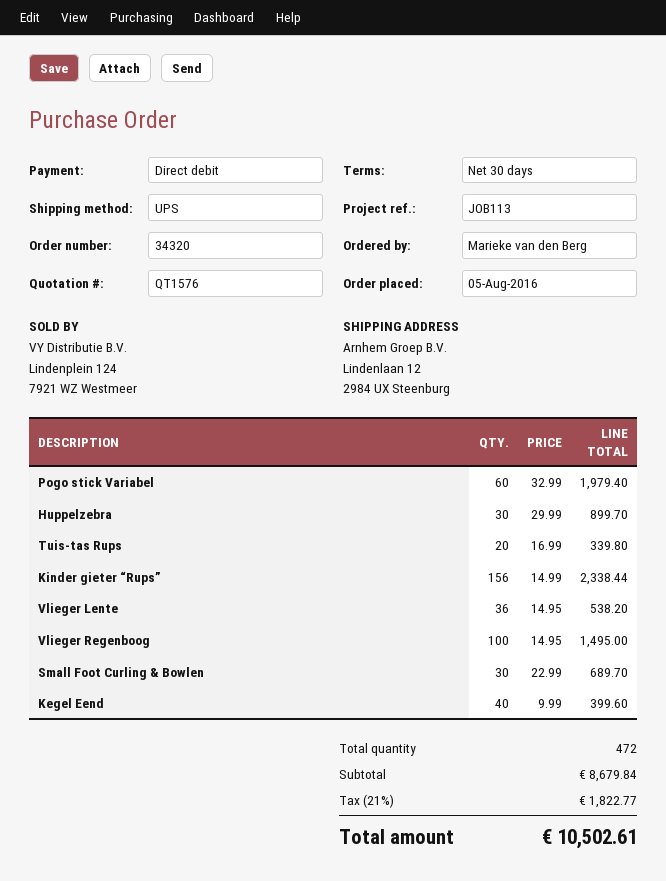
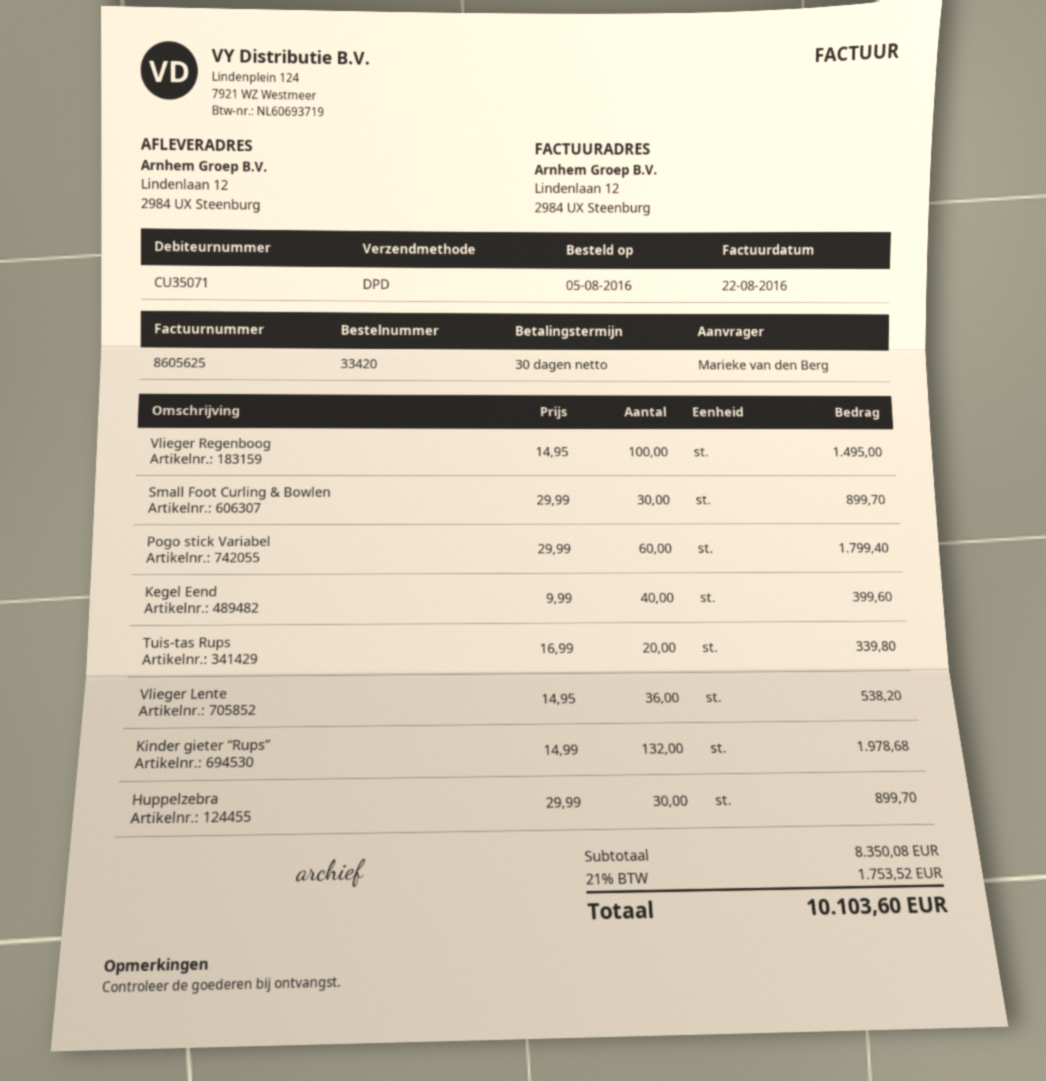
order number: 34320 -> 33420
shipping method: UPS -> DPD
Pogo stick Variabel: 60 x 32.99 = 1979.40 -> 60 x 29.99 = 1799.40
Kinder gieter “Rups”: 156 x 14.99 = 2338.44 -> 132 x 14.99 = 1978.68
Small Foot Curling & Bowlen: 30 x 22.99 = 689.70 -> 30 x 29.99 = 899.70
subtotal: 8679.84 -> 8350.08
tax: 21% = 1822.77 -> 21% = 1753.52
total: 10502.61 -> 10103.60

